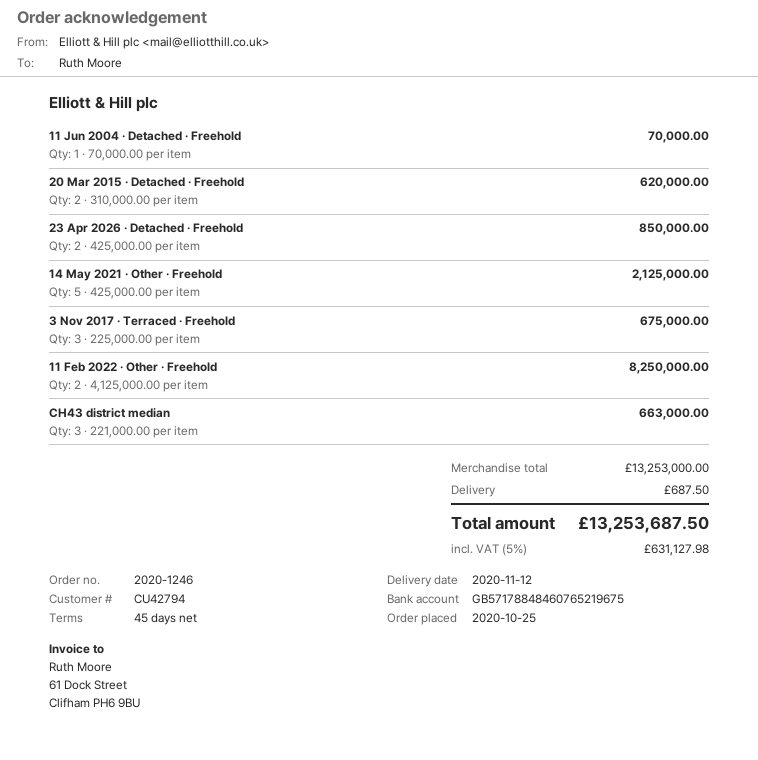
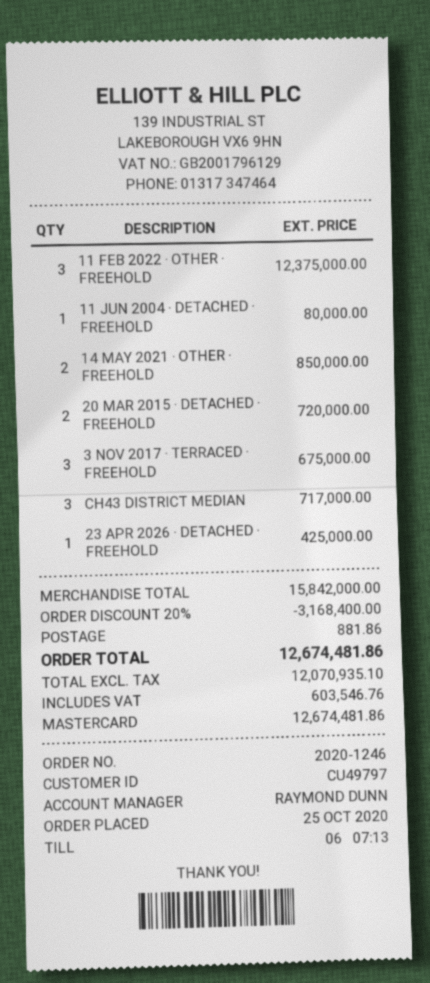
customer number: CU42794 -> CU49797
11 Jun 2004 · Detached · Freehold: 1 for 70000.00 -> 1 for 80000.00
20 Mar 2015 · Detached · Freehold: 2 for 620000.00 -> 2 for 720000.00
23 Apr 2026 · Detached · Freehold: 2 for 850000.00 -> 1 for 425000.00
14 May 2021 · Other · Freehold: 5 for 2125000.00 -> 2 for 850000.00
11 Feb 2022 · Other · Freehold: 2 for 8250000.00 -> 3 for 12375000.00
CH43 district median: 3 for 663000.00 -> 3 for 717000.00
subtotal: 13253000.00 -> 15842000.00
discount: none -> 20% = 3168400.00
shipping: 687.50 -> 881.86
tax: 631127.98 -> 603546.76
total: 13253687.50 -> 12674481.86

